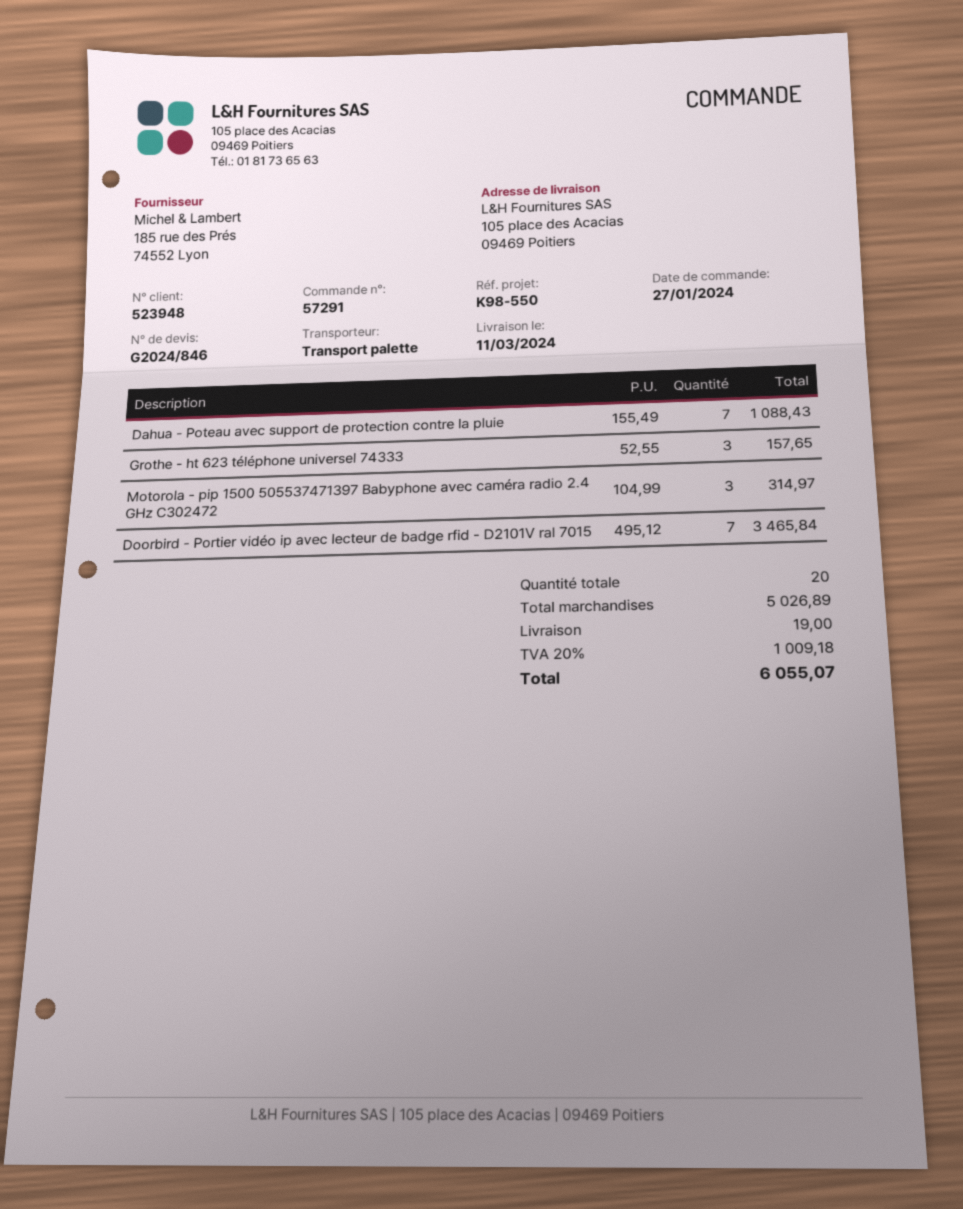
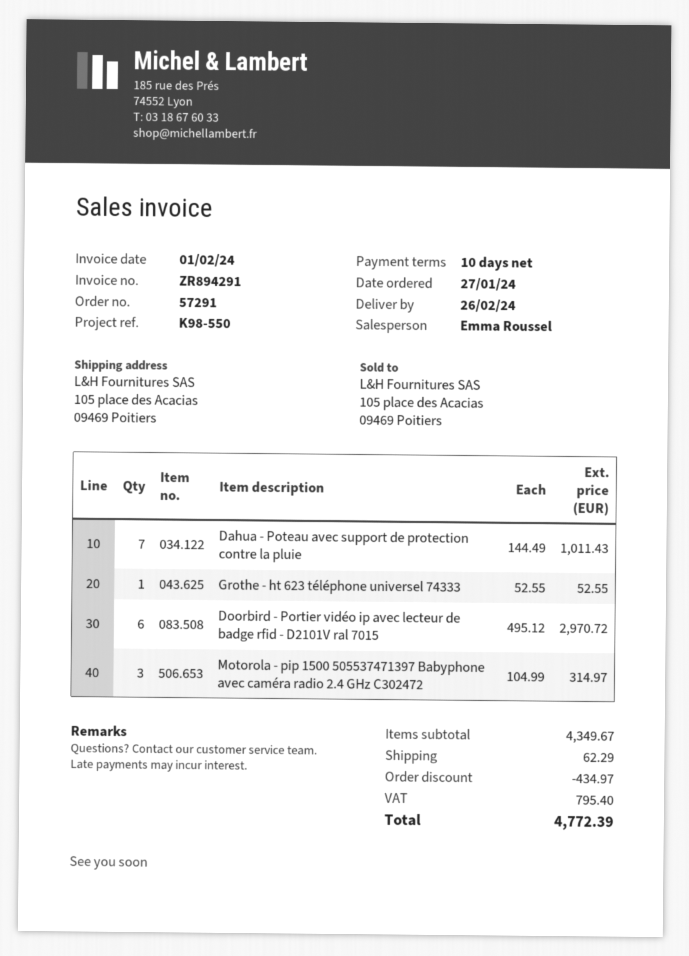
delivery date: 2024-03-11 -> 2024-02-26
Dahua - Poteau avec support de protection contre la pluie: 7 x 155.49 = 1088.43 -> 7 x 144.49 = 1011.43
Grothe - ht 623 téléphone universel 74333: 3 x 52.55 = 157.65 -> 1 x 52.55 = 52.55
Doorbird - Portier vidéo ip avec lecteur de badge rfid - D2101V ral 7015: 7 x 495.12 = 3465.84 -> 6 x 495.12 = 2970.72
subtotal: 5026.89 -> 4349.67
discount: none -> 434.97
shipping: 19.00 -> 62.29
tax: 1009.18 -> 795.40
total: 6055.07 -> 4772.39

